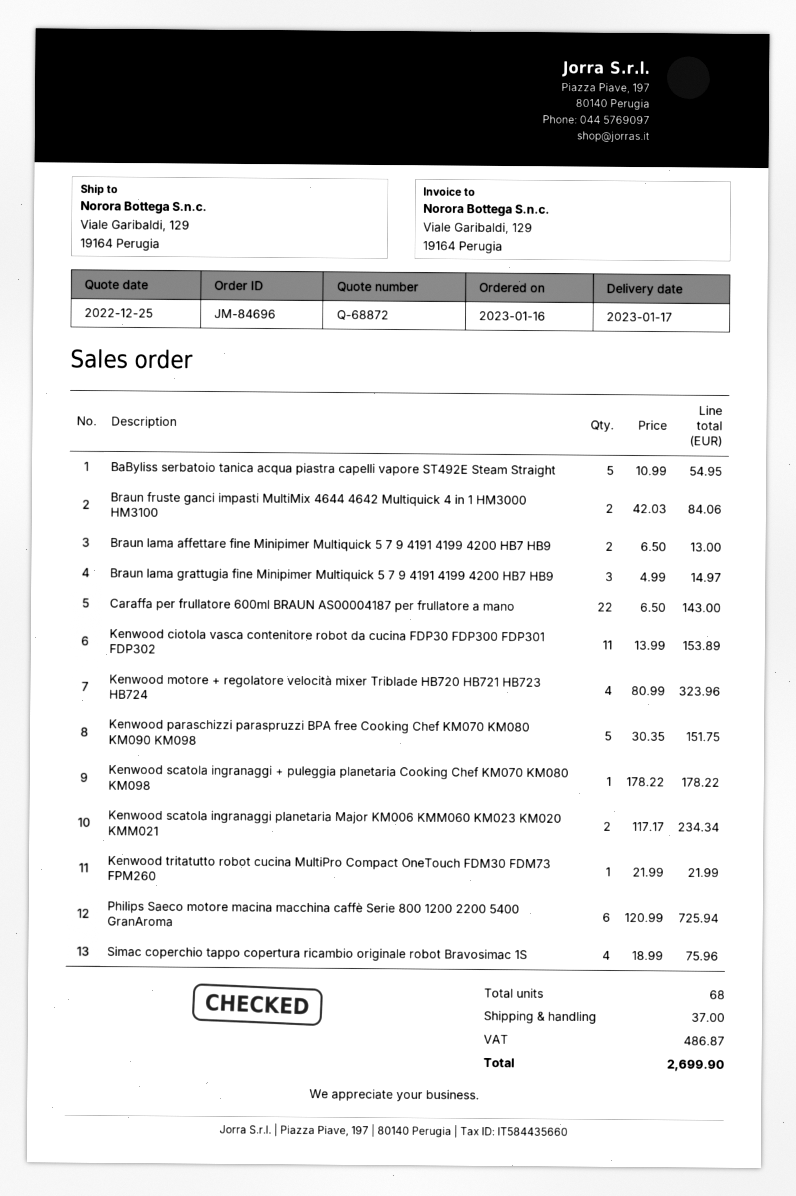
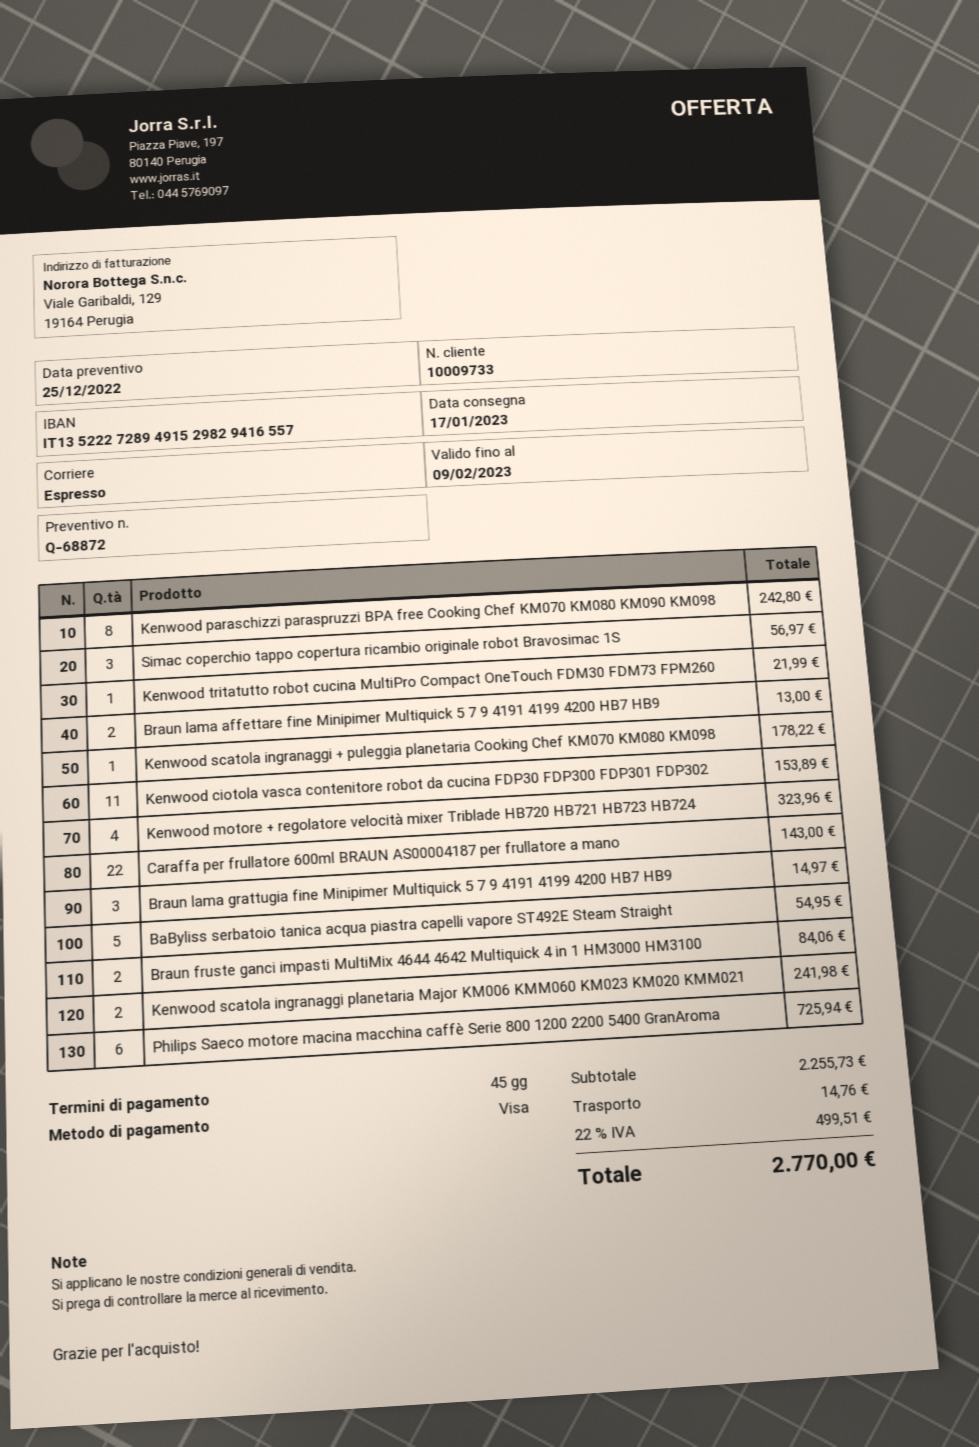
Kenwood paraschizzi paraspruzzi BPA free Cooking Chef KM070 KM080 KM090 KM098: 5 for 151.75 -> 8 for 242.80
Kenwood scatola ingranaggi planetaria Major KM006 KMM060 KM023 KM020 KMM021: 2 for 234.34 -> 2 for 241.98
Simac coperchio tappo copertura ricambio originale robot Bravosimac 1S: 4 for 75.96 -> 3 for 56.97
shipping: 37.00 -> 14.76
tax: 486.87 -> 499.51
total: 2699.90 -> 2770.00

